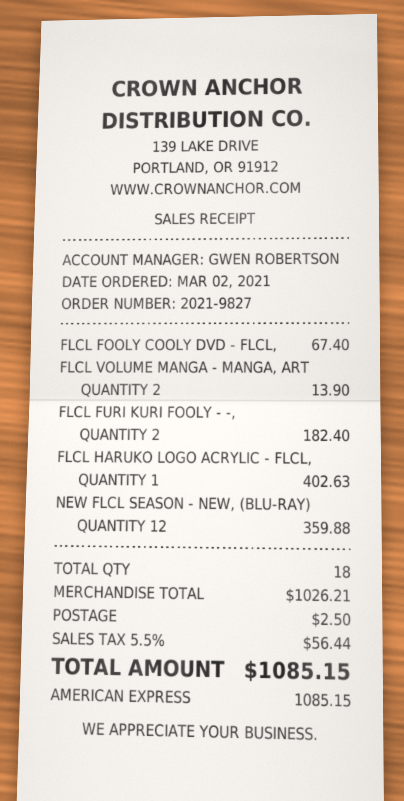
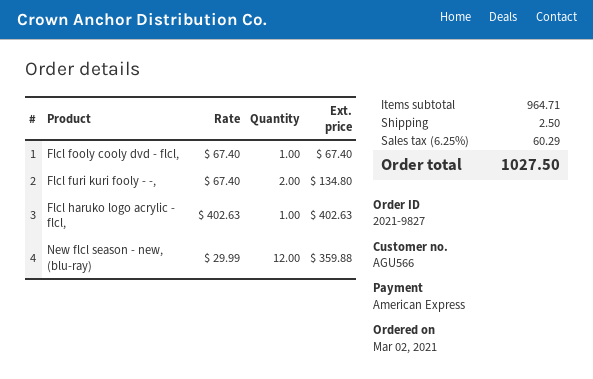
FLCL VOLUME MANGA - MANGA, ART: 2 for 13.90 -> none
FLCL FURI KURI FOOLY - -,: 2 for 182.40 -> 2 for 134.80
subtotal: 1026.21 -> 964.71
tax: 5.5% = 56.44 -> 6.25% = 60.29
total: 1085.15 -> 1027.50

